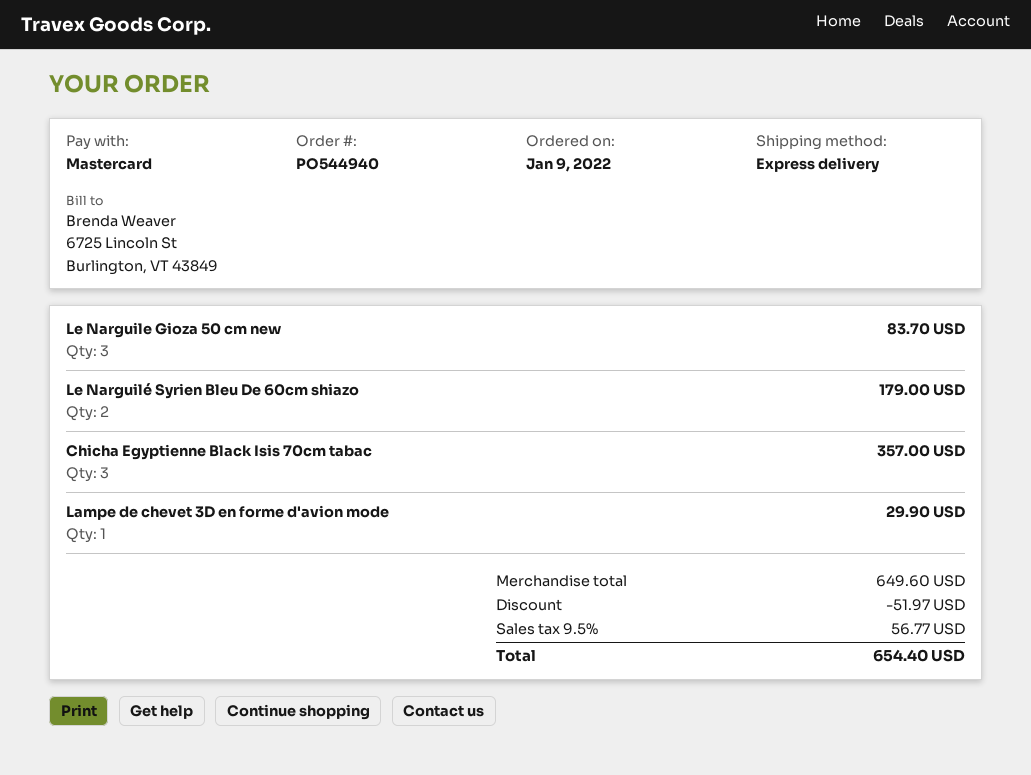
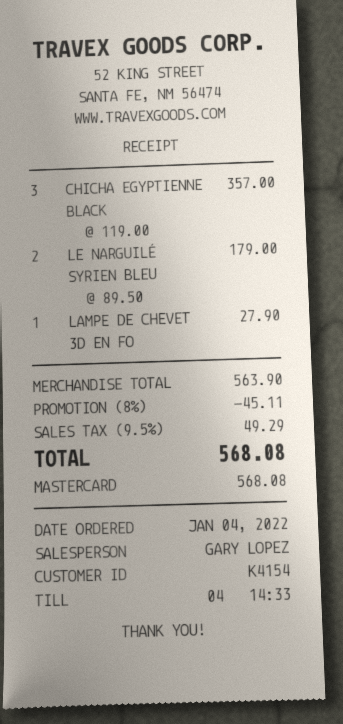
order date: 2022-01-09 -> 2022-01-04
Le Narguile Gioza 50 cm new: 3 for 83.70 -> none
Lampe de chevet 3D en forme d'avion mode: 1 for 29.90 -> 1 for 27.90
subtotal: 649.60 -> 563.90
discount: 51.97 -> 45.11
tax: 9.5% = 56.77 -> 9.5% = 49.29
total: 654.40 -> 568.08

